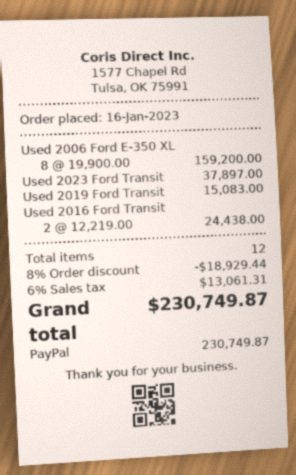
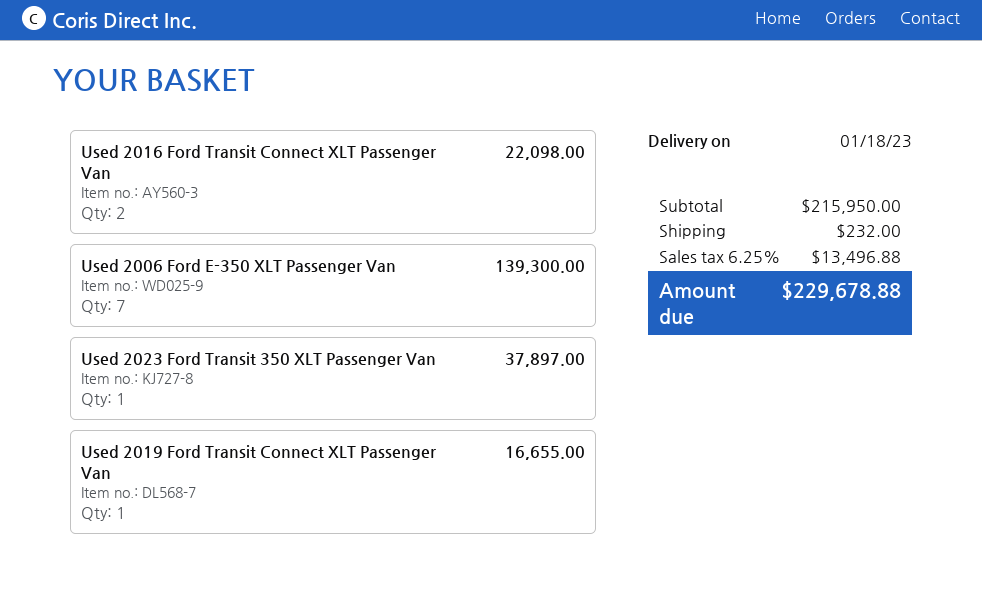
Used 2006 Ford E-350 XL: 8 for 159200.00 -> 7 for 139300.00
Used 2019 Ford Transit: 1 for 15083.00 -> 1 for 16655.00
Used 2016 Ford Transit: 2 for 24438.00 -> 2 for 22098.00
discount: 8% = 18929.44 -> none
shipping: none -> 232.00
tax: 6% = 13061.31 -> 6.25% = 13496.88
total: 230749.87 -> 229678.88

